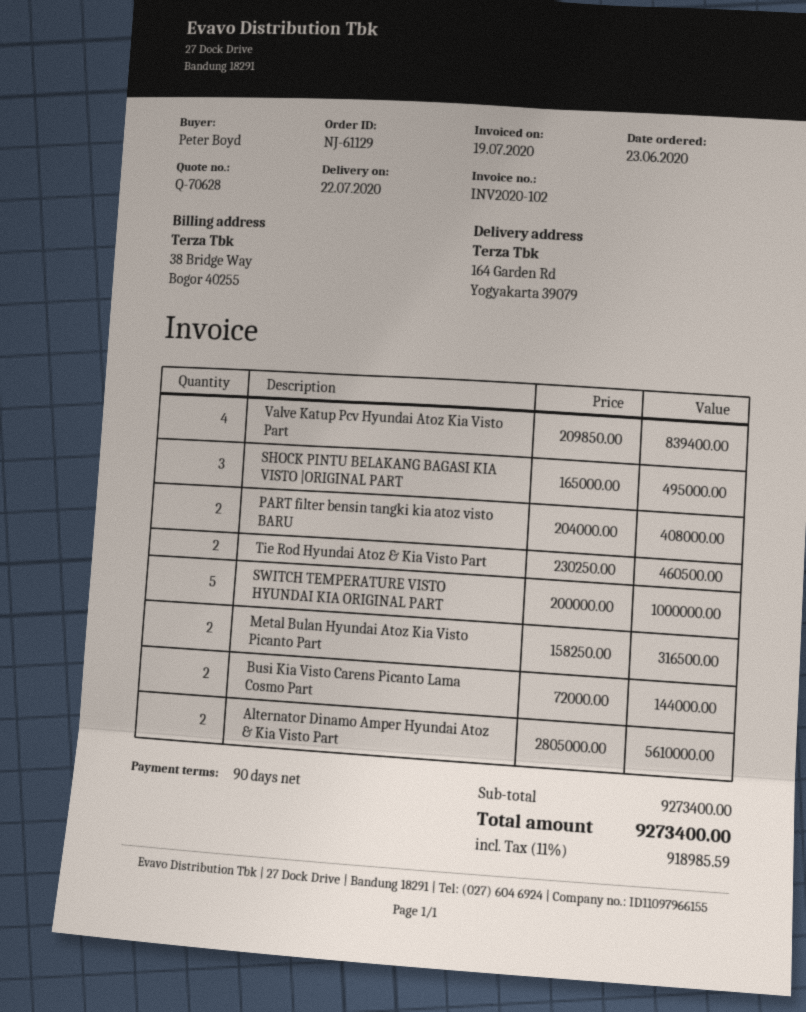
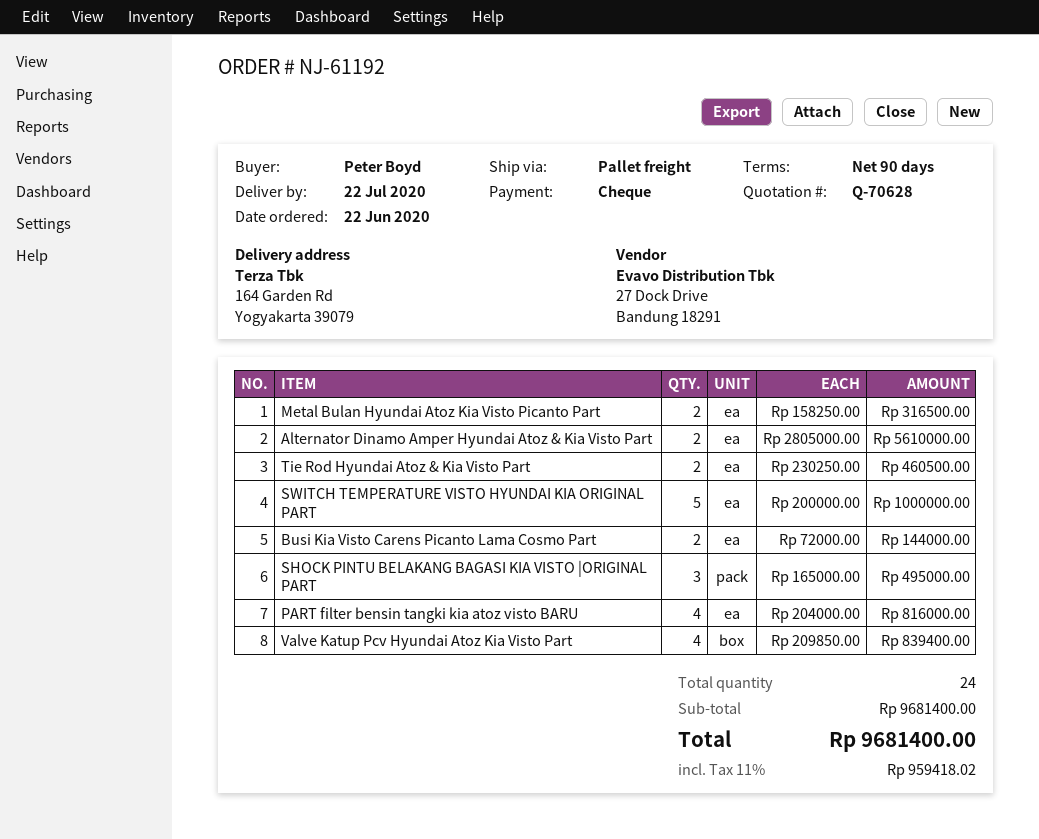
order number: NJ-61129 -> NJ-61192
order date: 2020-06-23 -> 2020-06-22
PART filter bensin tangki kia atoz visto BARU: 2 x 204000.00 = 408000.00 -> 4 x 204000.00 = 816000.00
subtotal: 9273400.00 -> 9681400.00
tax: 11% = 918985.59 -> 11% = 959418.02
total: 9273400.00 -> 9681400.00

